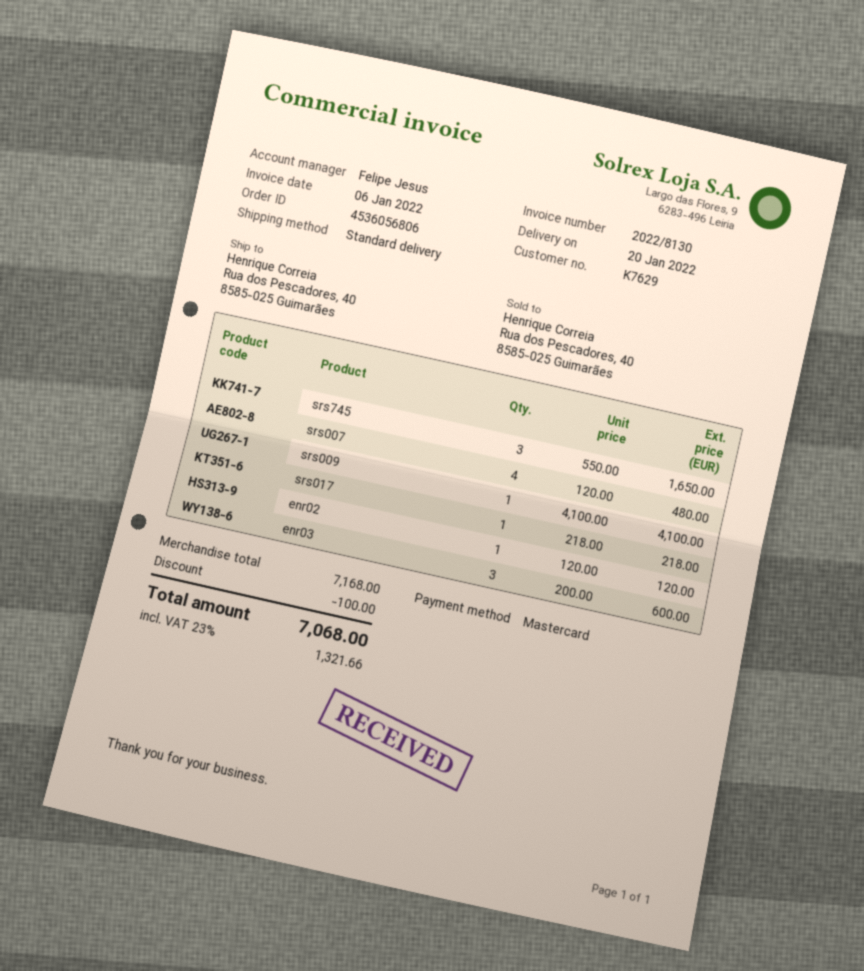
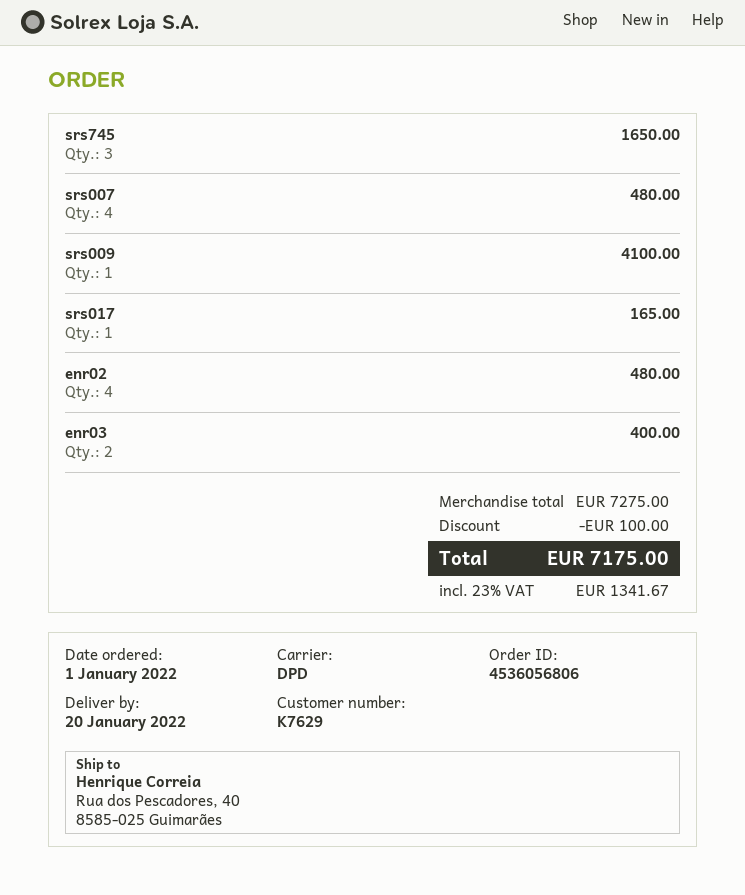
shipping method: standard -> DPD
srs017: 1 for 218.00 -> 1 for 165.00
enr02: 1 for 120.00 -> 4 for 480.00
enr03: 3 for 600.00 -> 2 for 400.00
subtotal: 7168.00 -> 7275.00
tax: 23% = 1321.66 -> 23% = 1341.67
total: 7068.00 -> 7175.00

